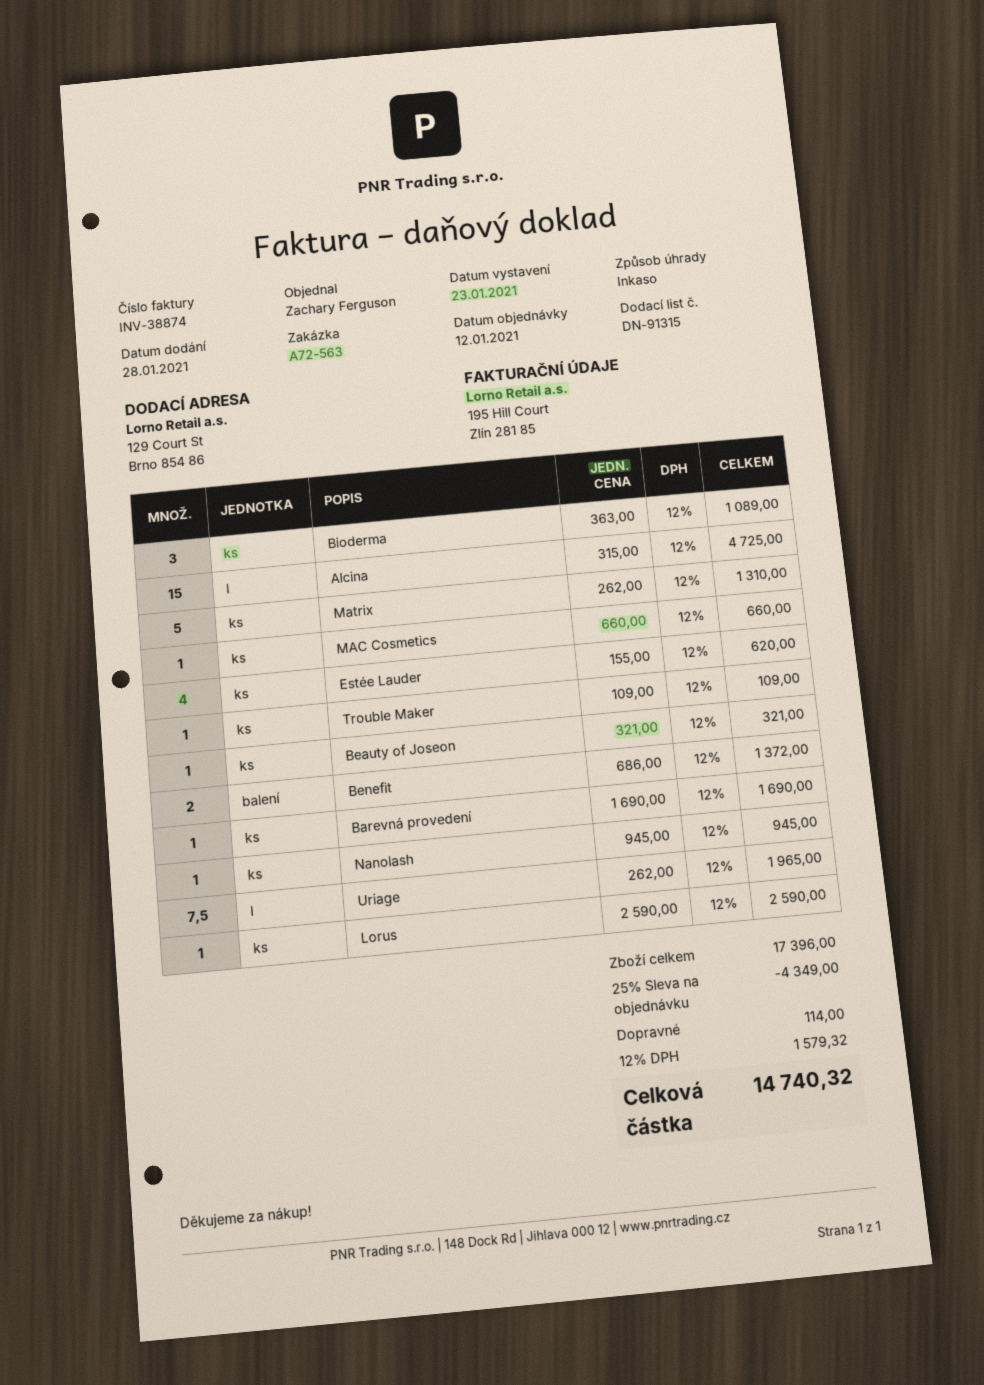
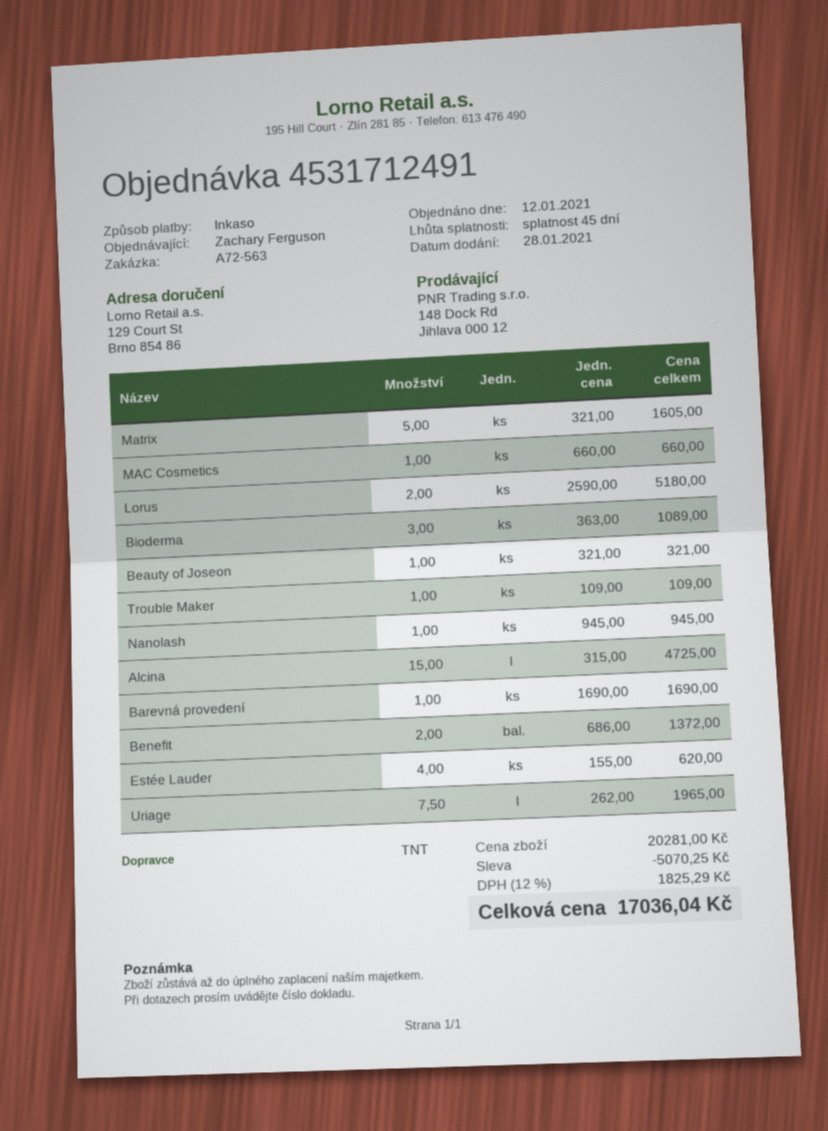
Matrix: 5 x 262.00 = 1310.00 -> 5 x 321.00 = 1605.00
Lorus: 1 x 2590.00 = 2590.00 -> 2 x 2590.00 = 5180.00
subtotal: 17396.00 -> 20281.00
discount: 4349.00 -> 5070.25
shipping: 114.00 -> none
tax: 12% = 1579.32 -> 12% = 1825.29
total: 14740.32 -> 17036.04

